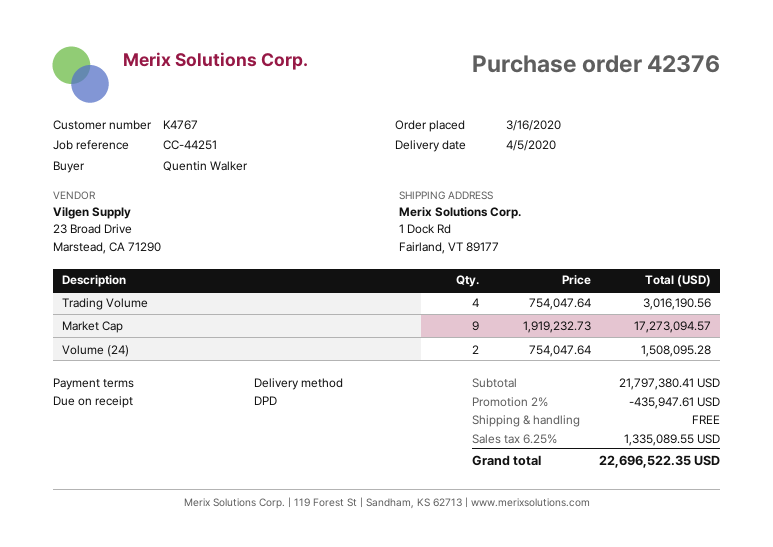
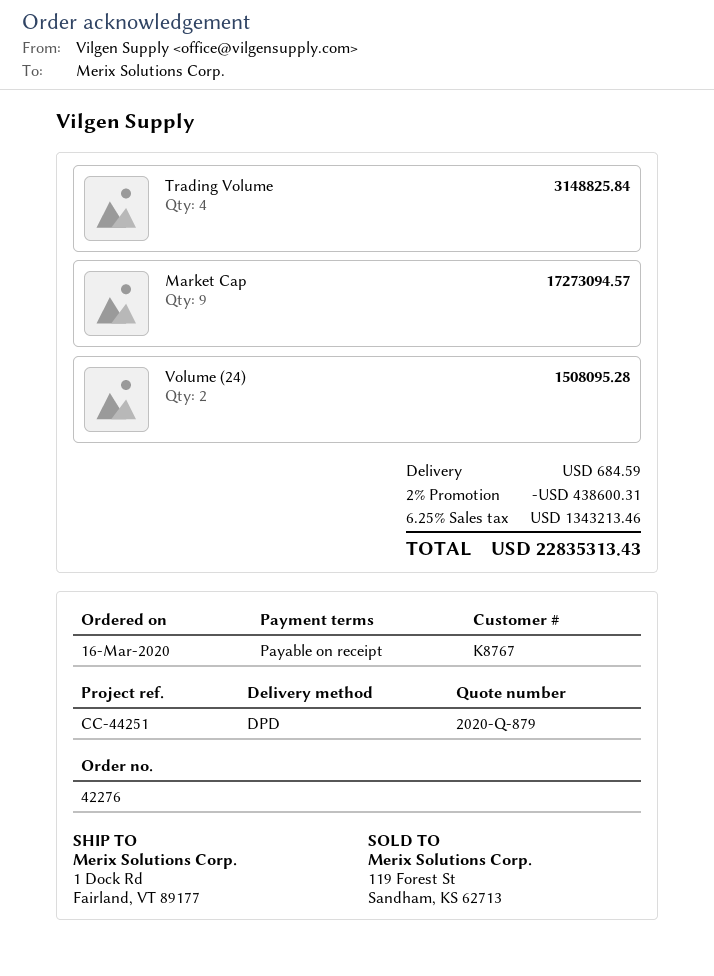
order number: 42376 -> 42276
customer number: K4767 -> K8767
Trading Volume: 4 for 3016190.56 -> 4 for 3148825.84
discount: 2% = 435947.61 -> 2% = 438600.31
shipping: 0.00 -> 684.59
tax: 6.25% = 1335089.55 -> 6.25% = 1343213.46
total: 22696522.35 -> 22835313.43

